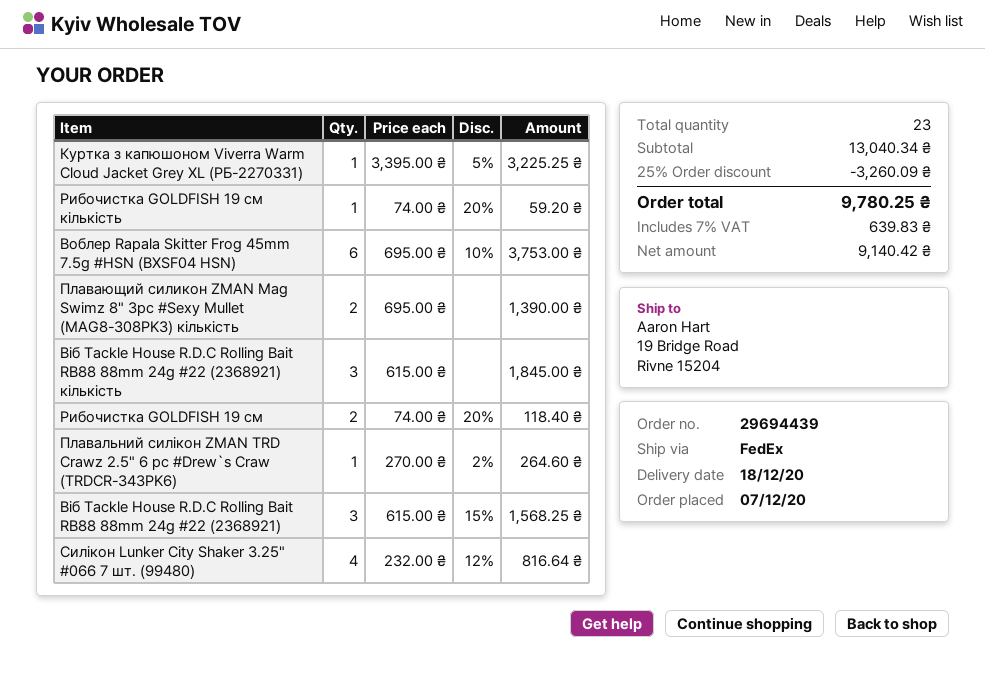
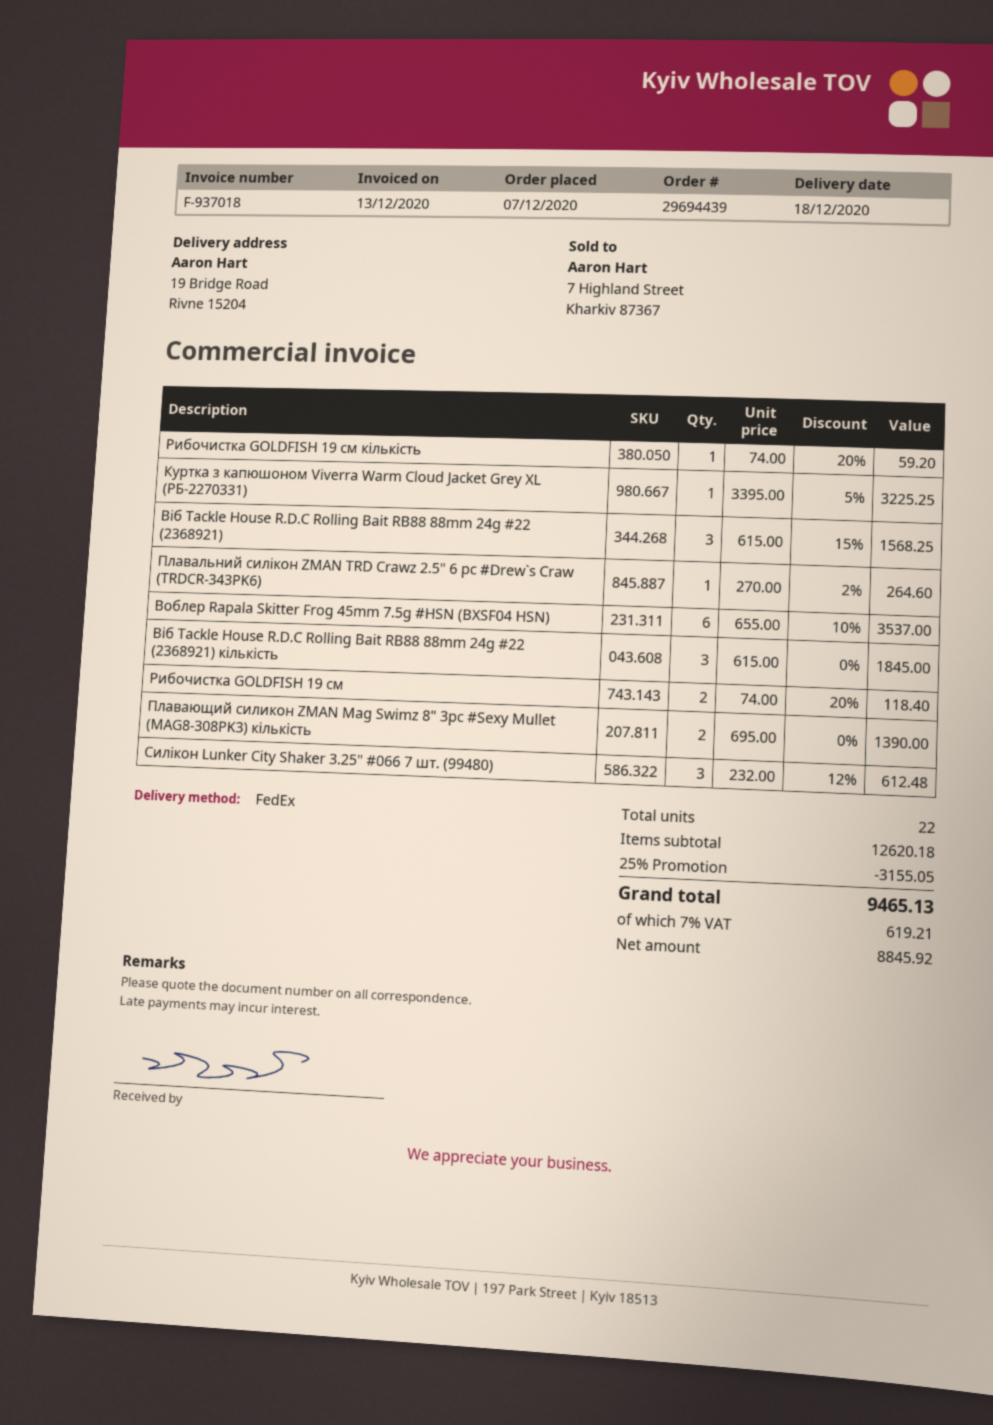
Воблер Rapala Skitter Frog 45mm 7.5g #HSN (BXSF04 HSN): 6 x 695.00 - 10% = 3753.00 -> 6 x 655.00 - 10% = 3537.00
Силікон Lunker City Shaker 3.25" #066 7 шт. (99480): 4 x 232.00 - 12% = 816.64 -> 3 x 232.00 - 12% = 612.48
total quantity: 23 -> 22
subtotal: 13040.34 -> 12620.18
discount: 25% = 3260.09 -> 25% = 3155.05
net: 9140.42 -> 8845.92
tax: 7% = 639.83 -> 7% = 619.21
total: 9780.25 -> 9465.13

